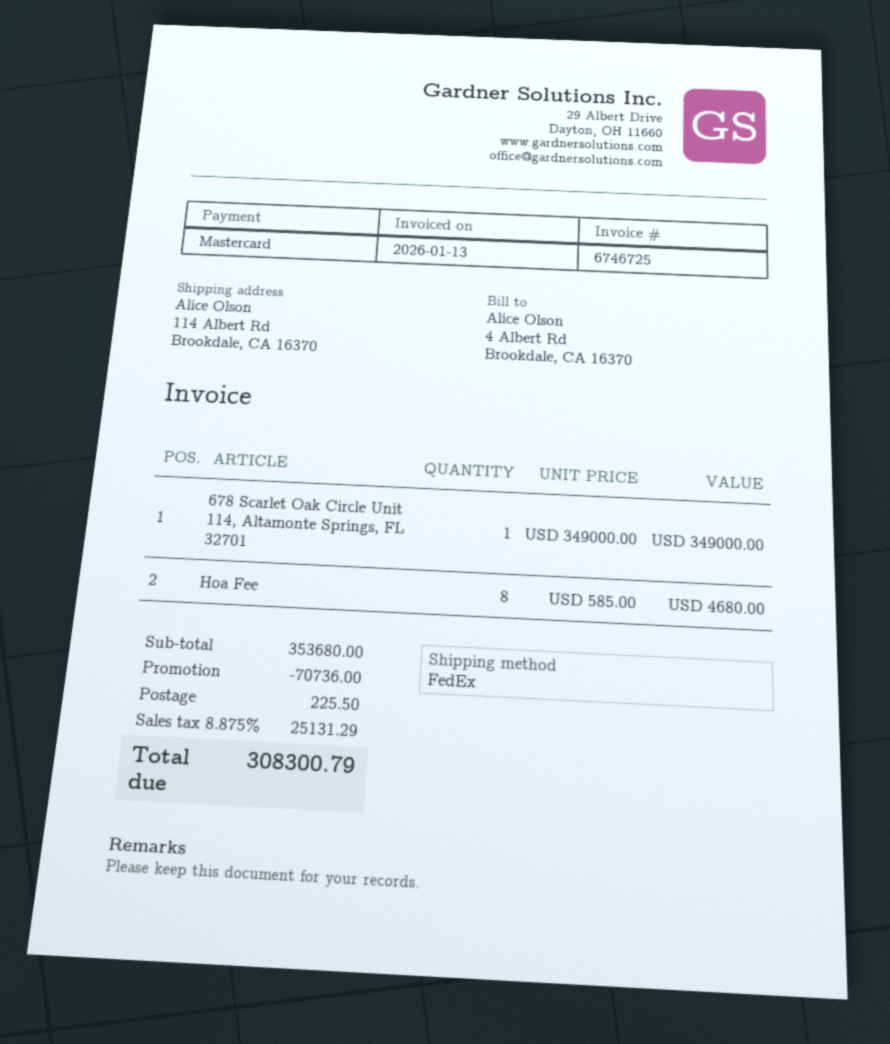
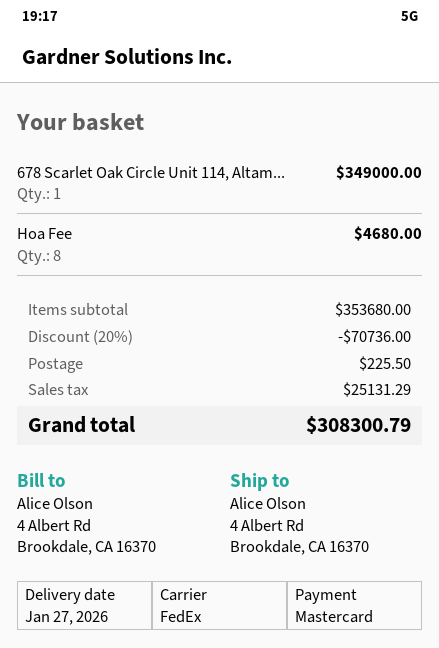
ship to: 114 Albert Rd, Brookdale, CA 16370 -> 4 Albert Rd, Brookdale, CA 16370

